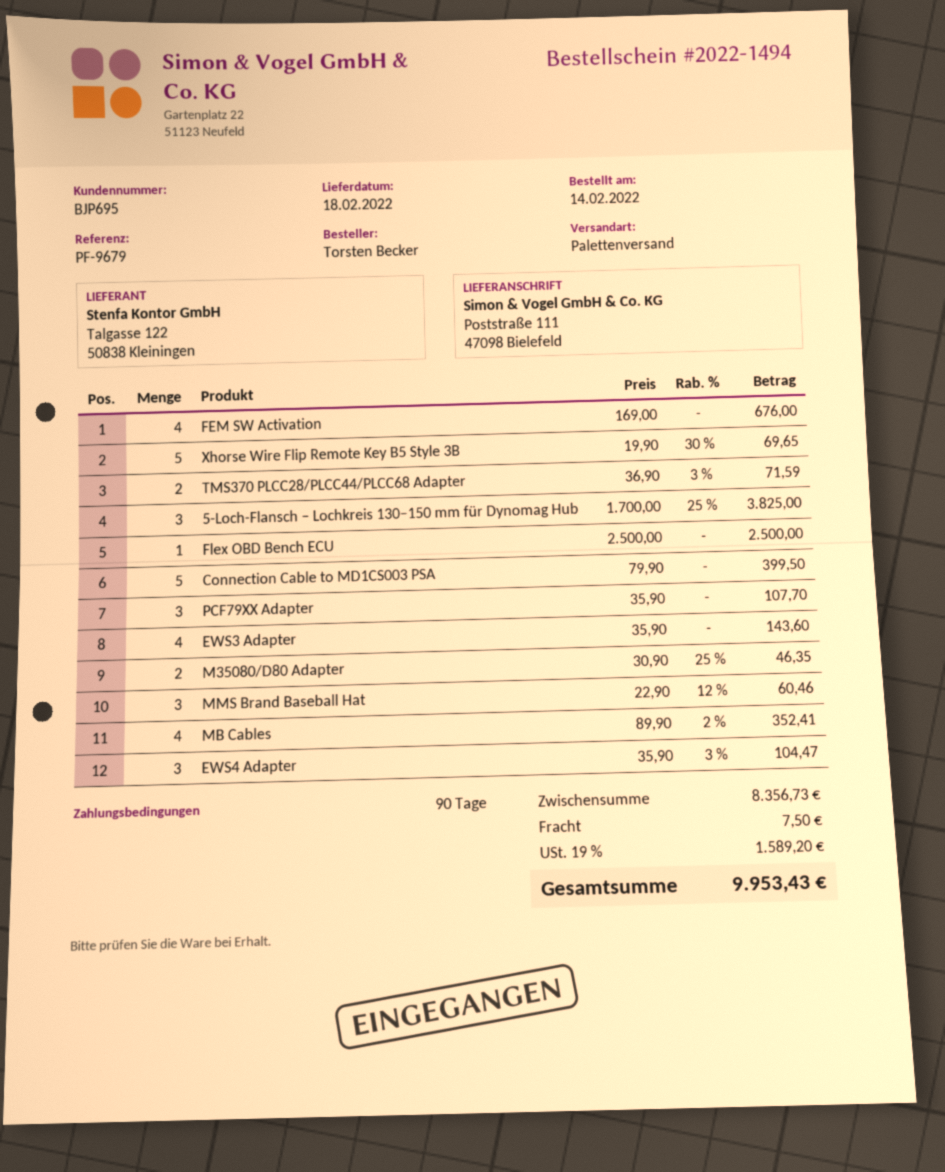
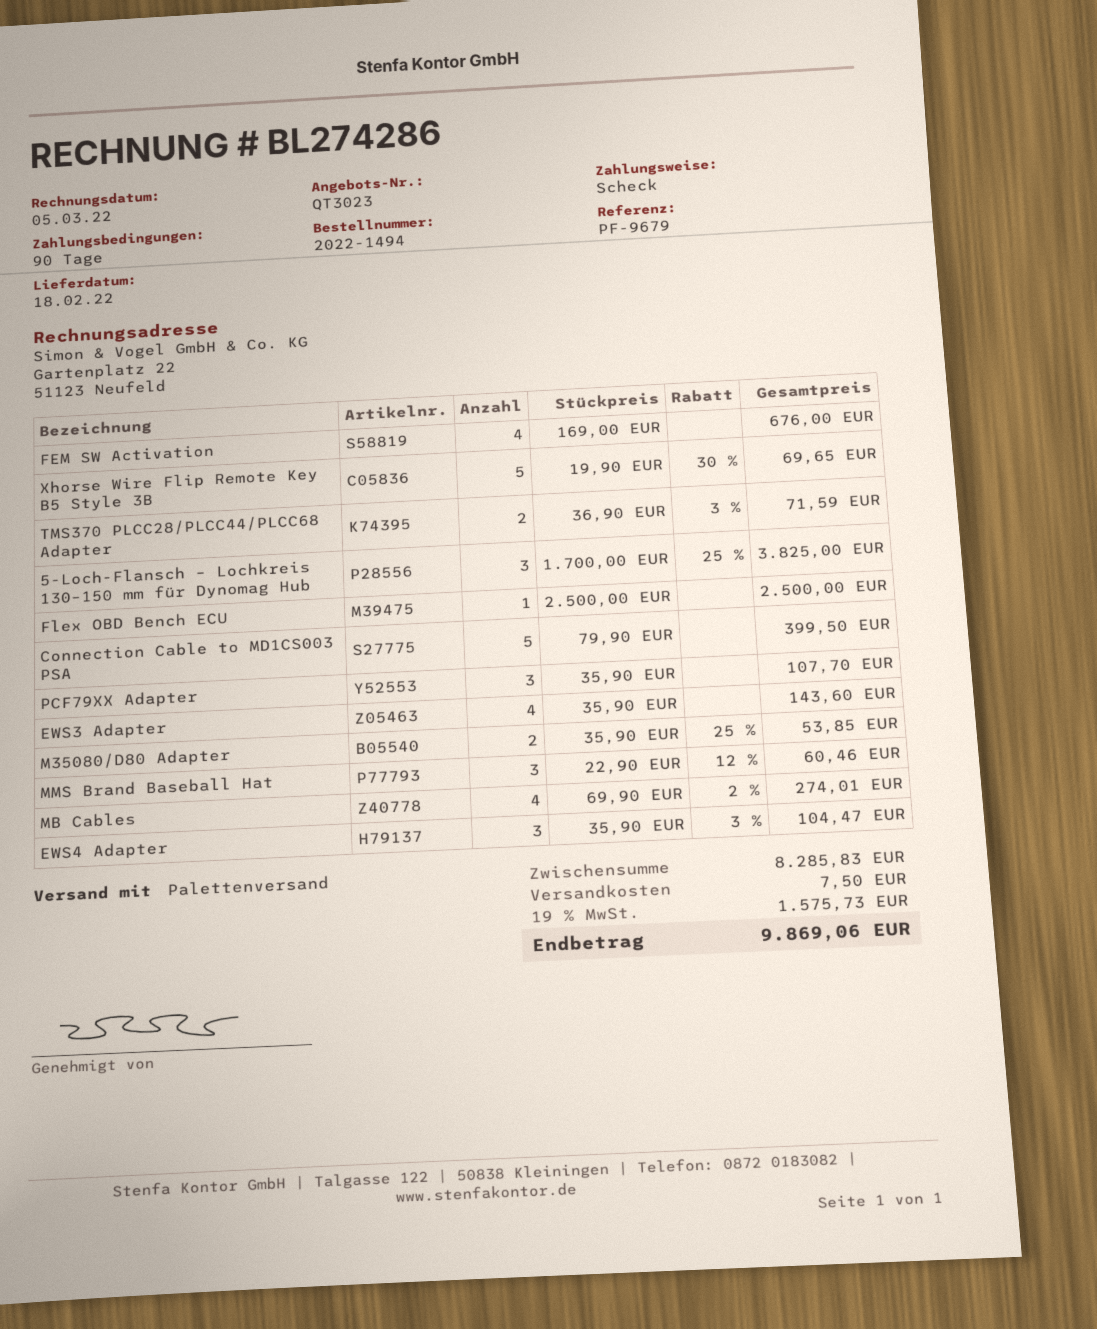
M35080/D80 Adapter: 2 x 30.90 - 25% = 46.35 -> 2 x 35.90 - 25% = 53.85
MB Cables: 4 x 89.90 - 2% = 352.41 -> 4 x 69.90 - 2% = 274.01
subtotal: 8356.73 -> 8285.83
tax: 19% = 1589.20 -> 19% = 1575.73
total: 9953.43 -> 9869.06

